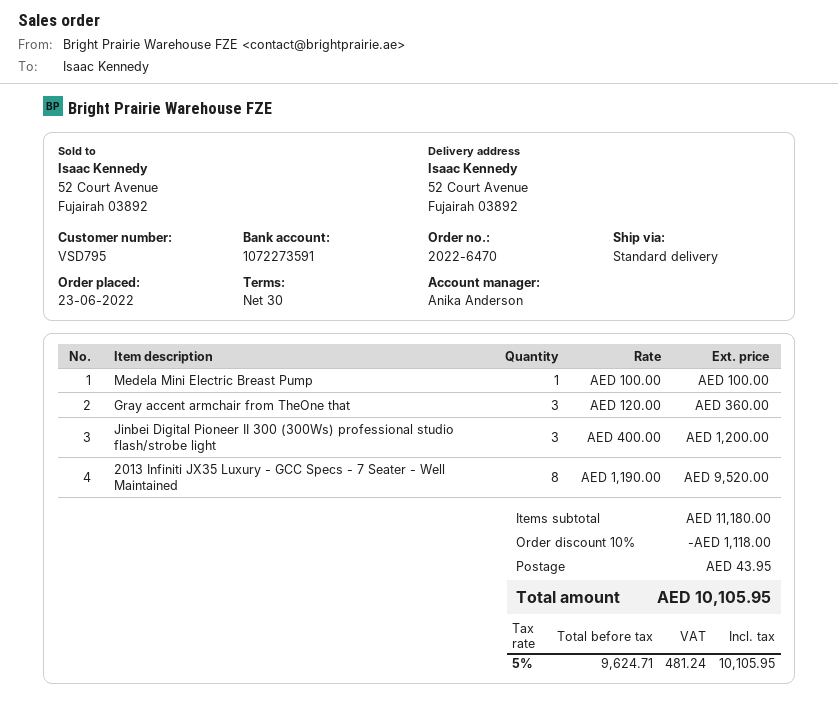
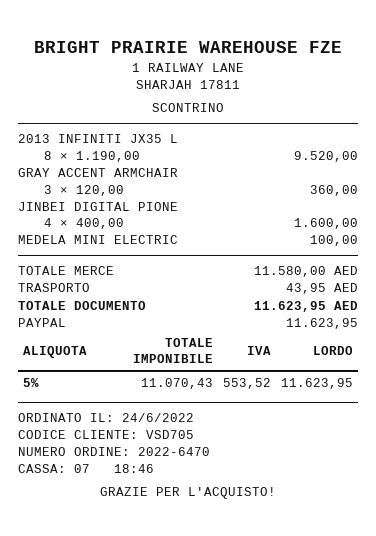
order date: 2022-06-23 -> 2022-06-24
customer number: VSD795 -> VSD705
Jinbei Digital Pioneer II 300 (300Ws) professional studio flash/strobe light: 3 x 400.00 = 1200.00 -> 4 x 400.00 = 1600.00
subtotal: 11180.00 -> 11580.00
discount: 10% = 1118.00 -> none
net: 9624.71 -> 11070.43
tax: 5% = 481.24 -> 5% = 553.52
total: 10105.95 -> 11623.95

